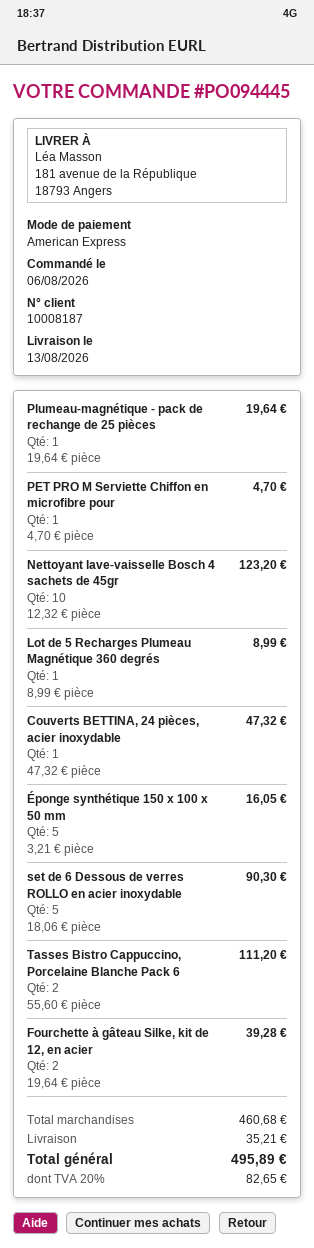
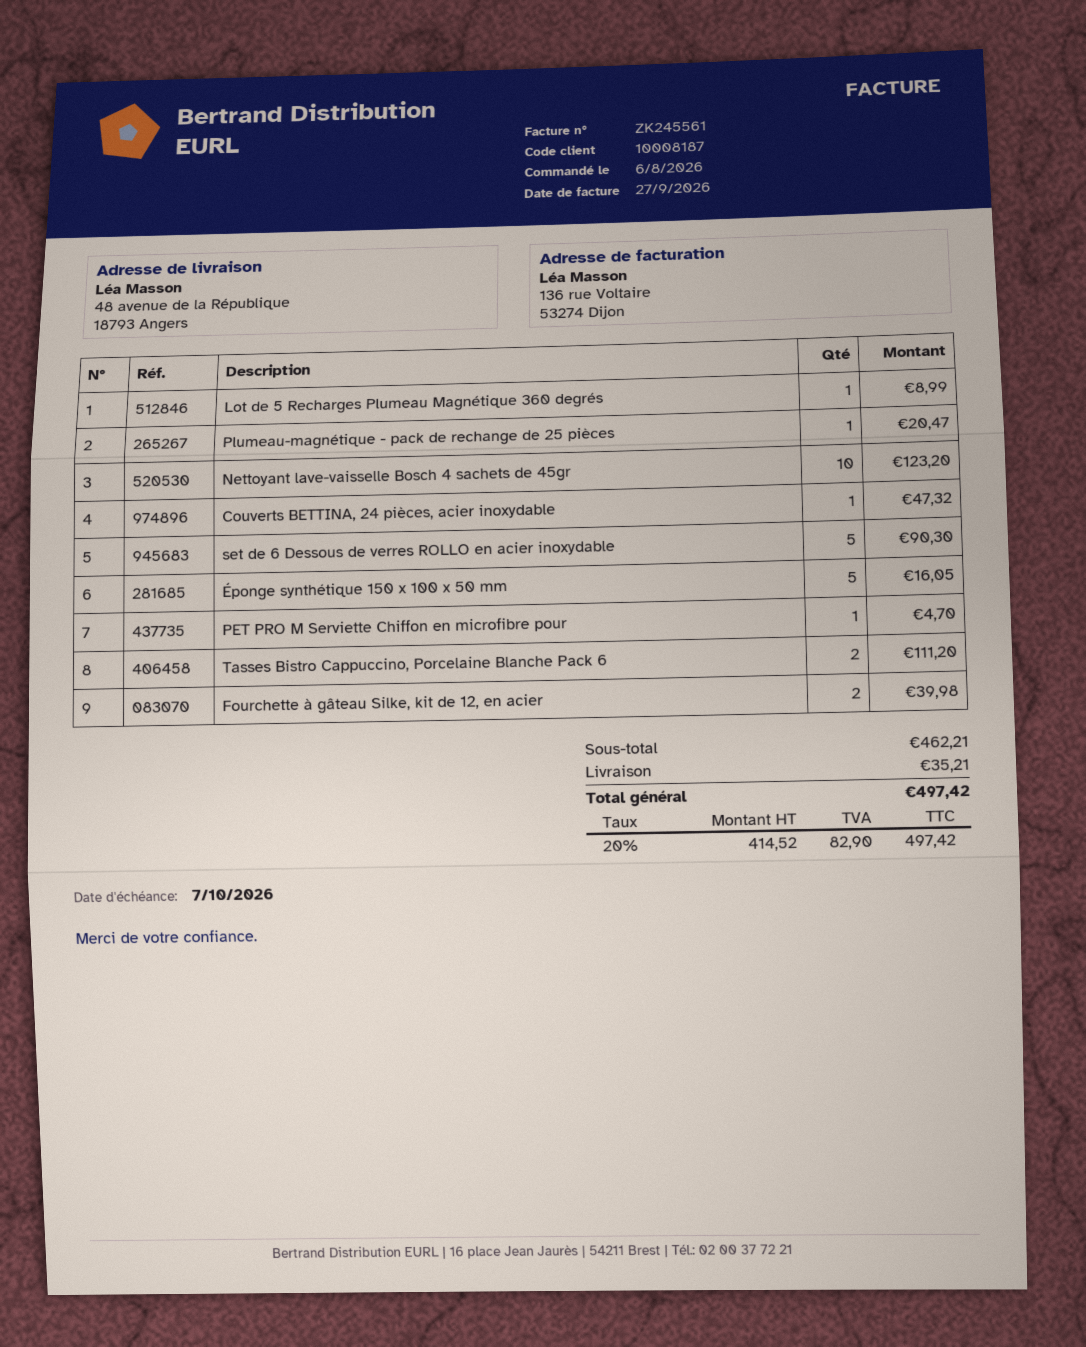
ship to: 181 avenue de la République, 18793 Angers -> 48 avenue de la République, 18793 Angers
Plumeau-magnétique - pack de rechange de 25 pièces: 1 for 19.64 -> 1 for 20.47
Fourchette à gâteau Silke, kit de 12, en acier: 2 for 39.28 -> 2 for 39.98
subtotal: 460.68 -> 462.21
tax: 20% = 82.65 -> 20% = 82.90
total: 495.89 -> 497.42

